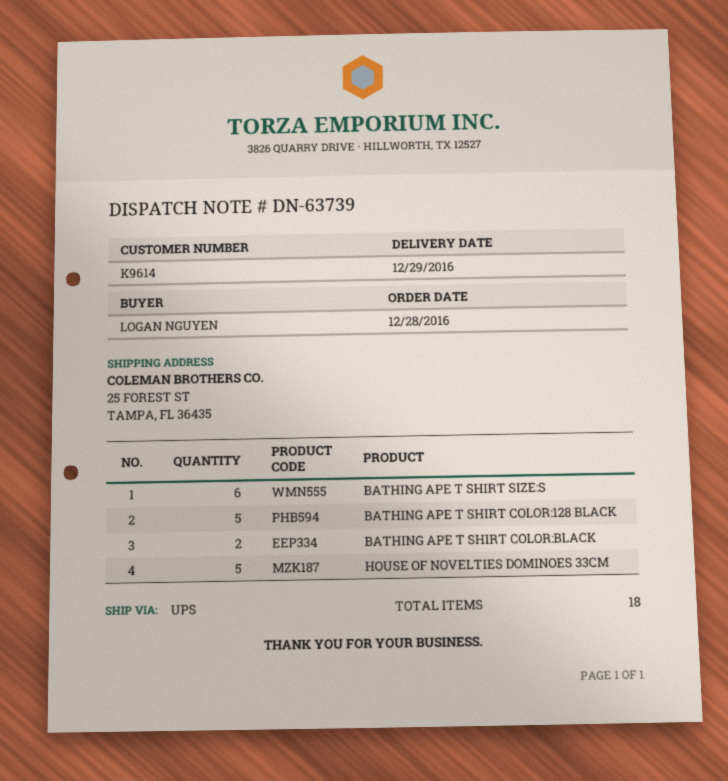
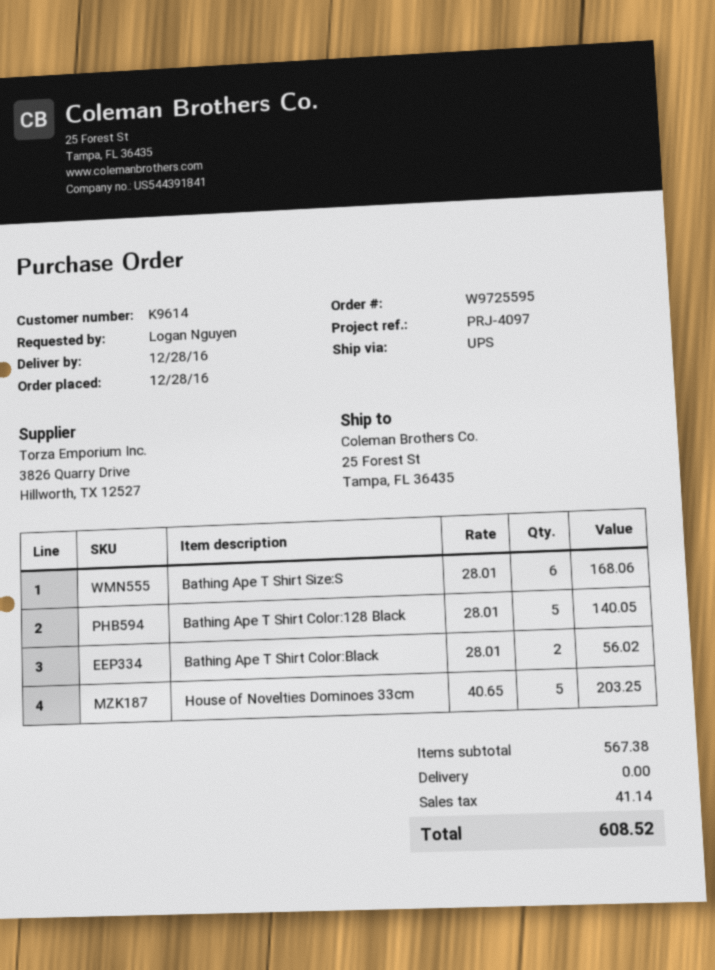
delivery date: 2016-12-29 -> 2016-12-28

